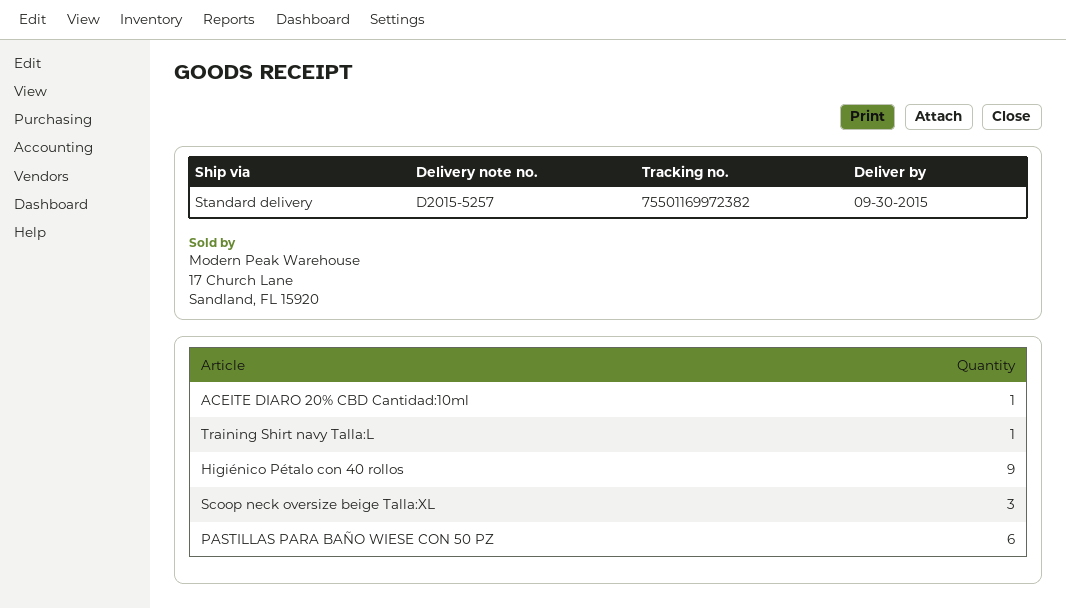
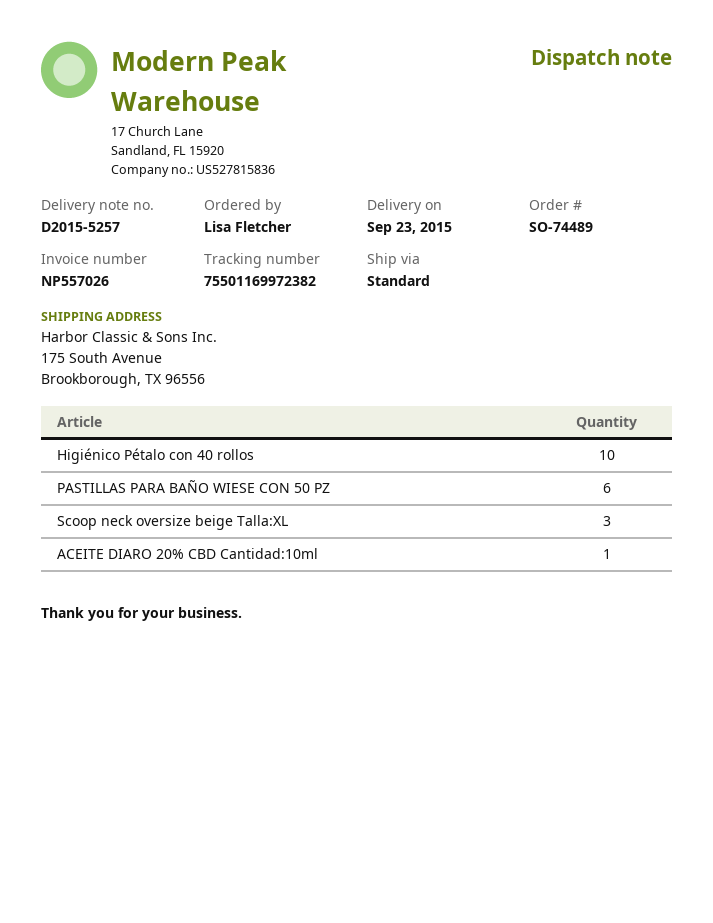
delivery date: 2015-09-30 -> 2015-09-23
Training Shirt navy Talla:L: 1 -> none
Higiénico Pétalo con 40 rollos: 9 -> 10

